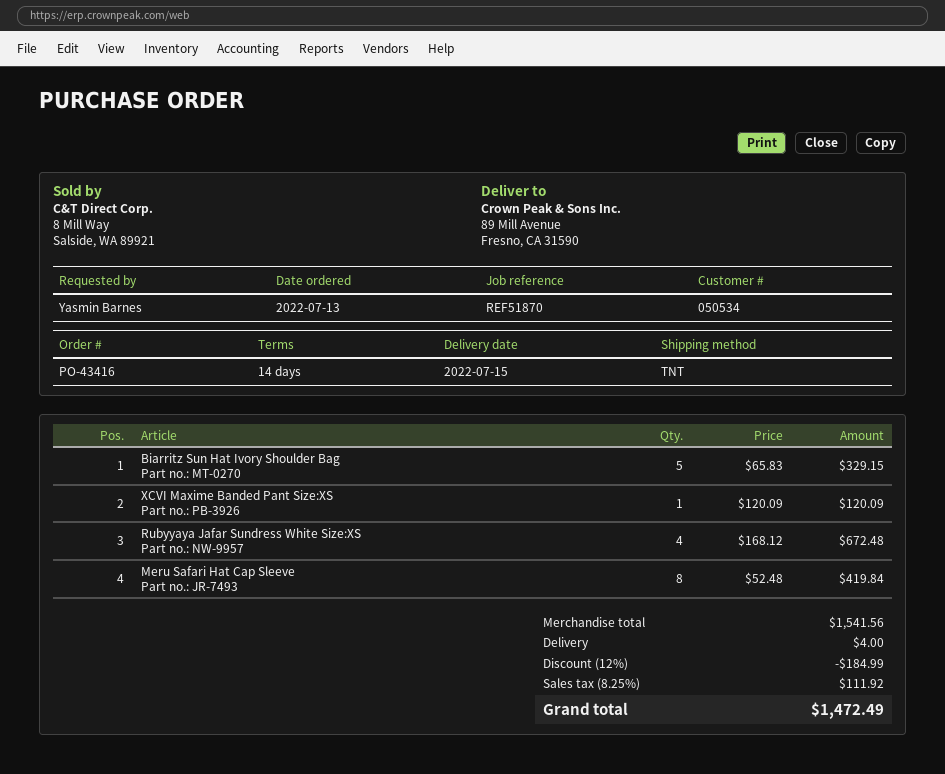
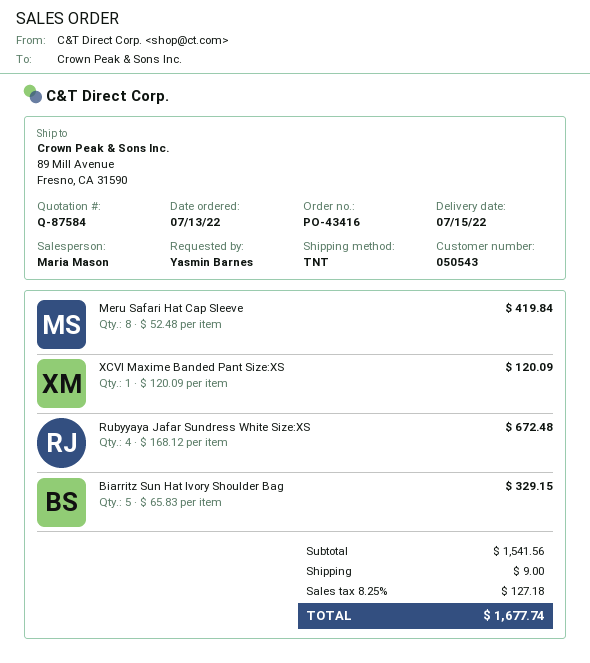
customer number: 050534 -> 050543
discount: 12% = 184.99 -> none
shipping: 4.00 -> 9.00
tax: 8.25% = 111.92 -> 8.25% = 127.18
total: 1472.49 -> 1677.74

